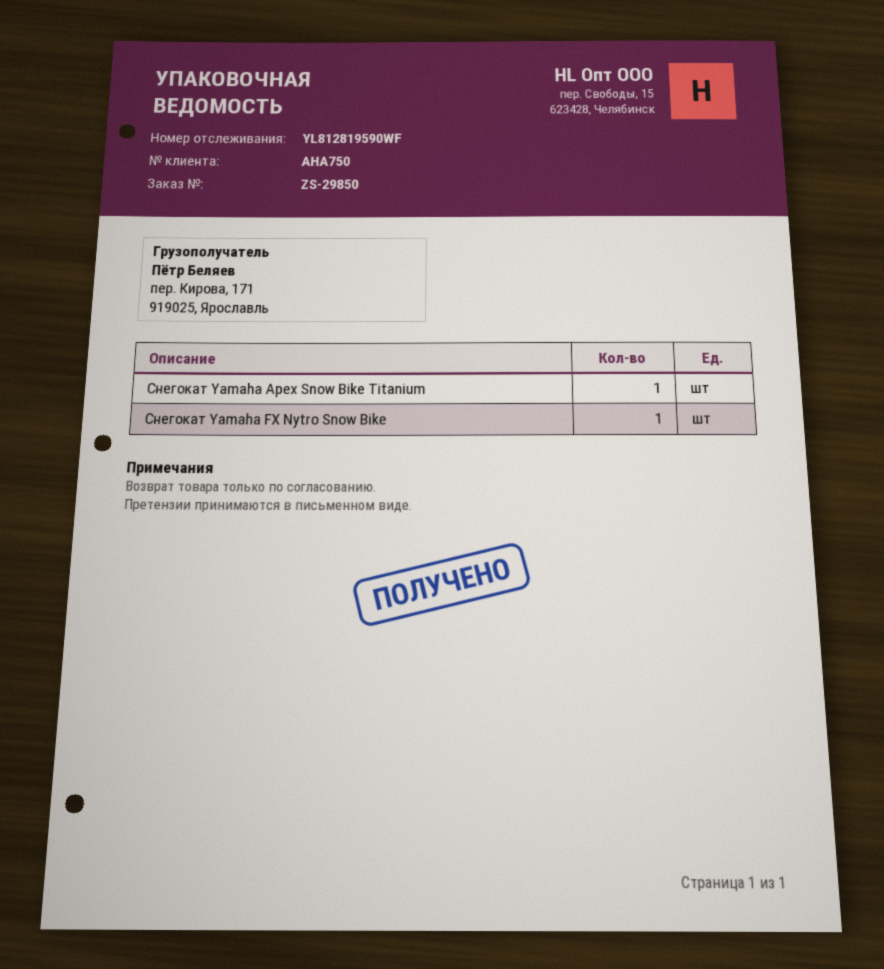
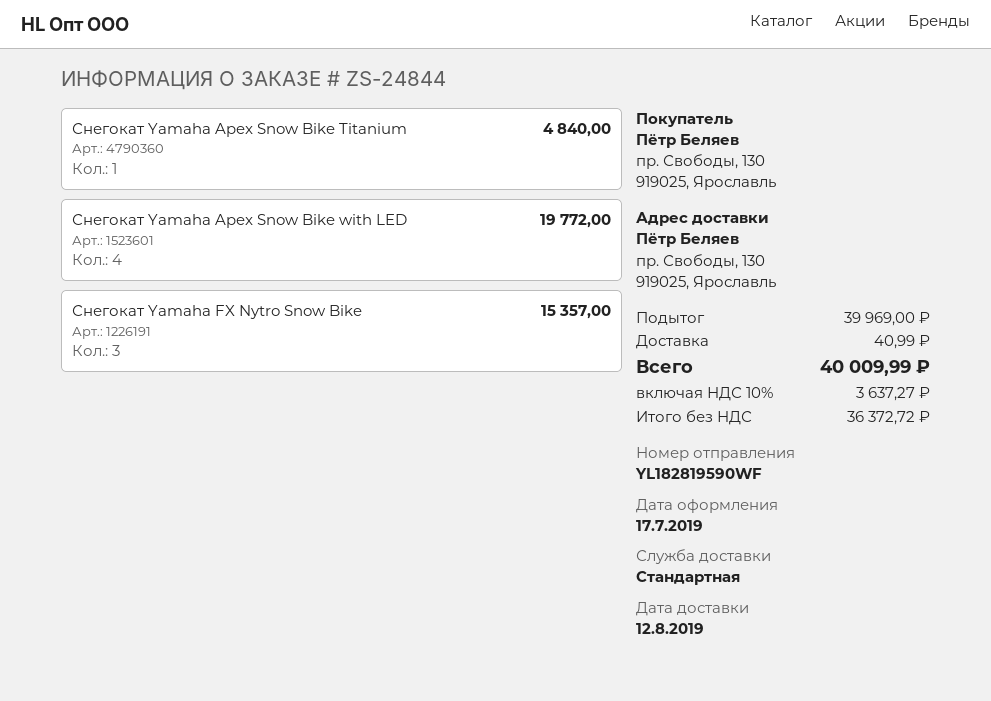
order number: ZS-29850 -> ZS-24844
tracking number: YL812819590WF -> YL182819590WF
ship to: пер. Кирова, 171, 919025, Ярославль -> пр. Свободы, 130, 919025, Ярославль
Снегокат Yamaha FX Nytro Snow Bike: 1 -> 3
Снегокат Yamaha Apex Snow Bike with LED: none -> 4

